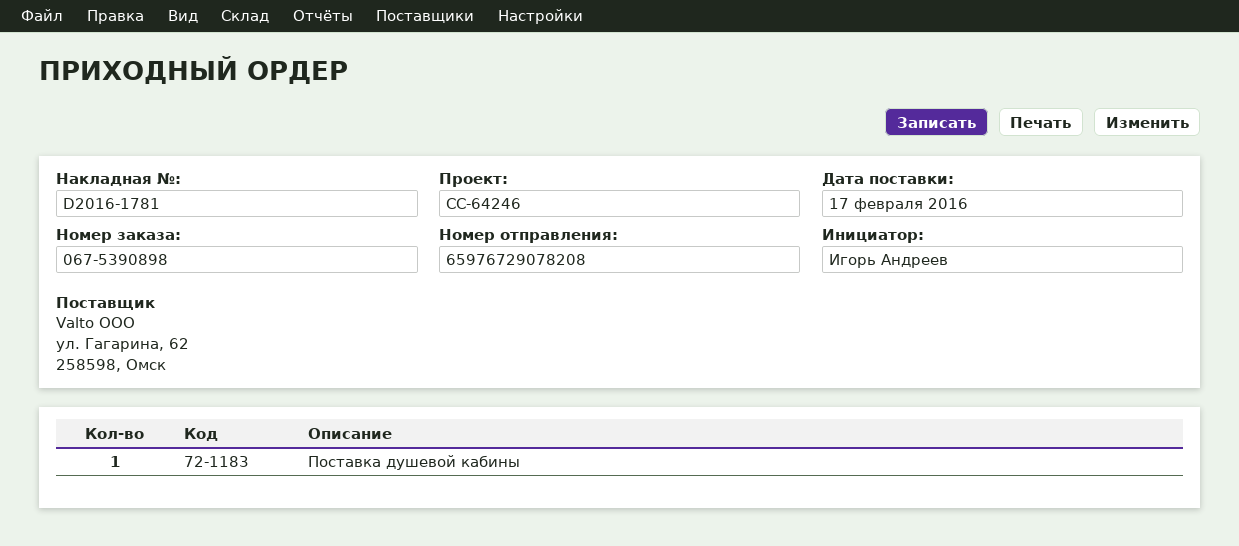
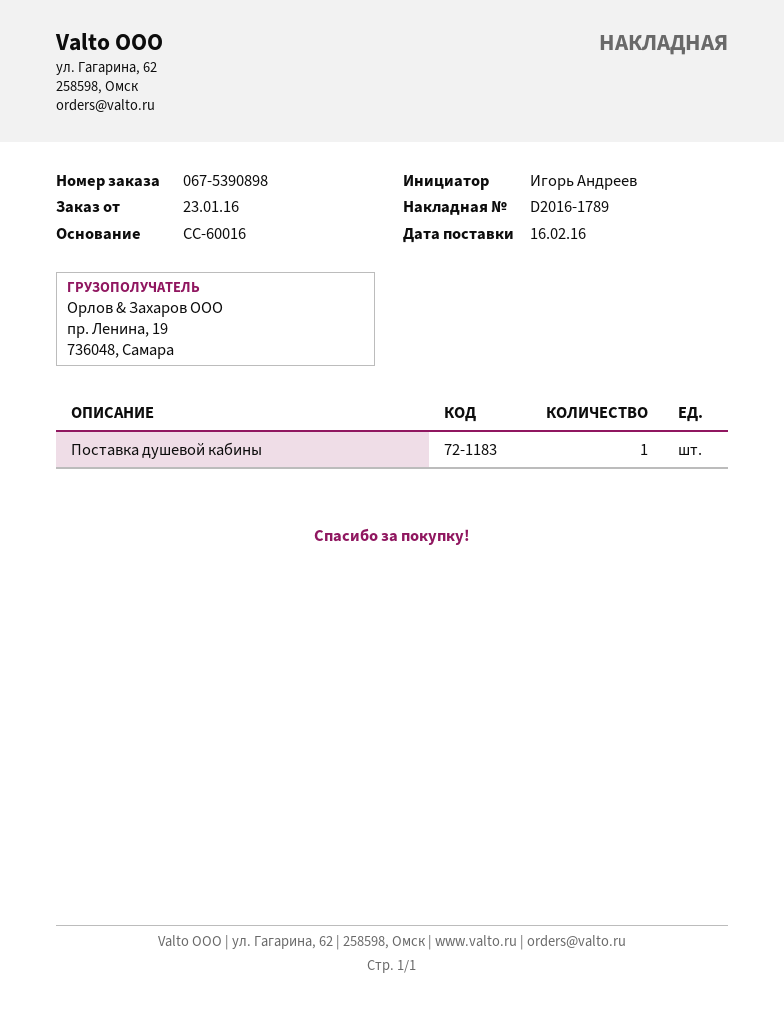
delivery note number: D2016-1781 -> D2016-1789
delivery date: 2016-02-17 -> 2016-02-16
reference: CC-64246 -> CC-60016

